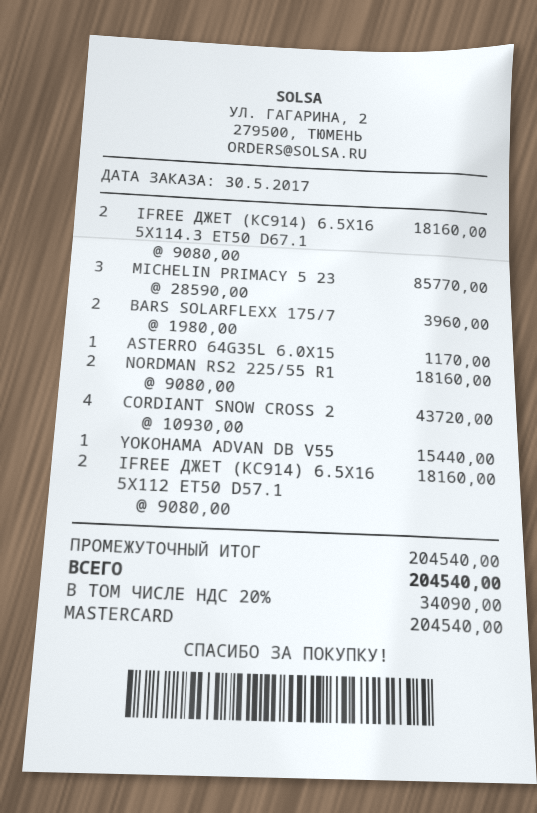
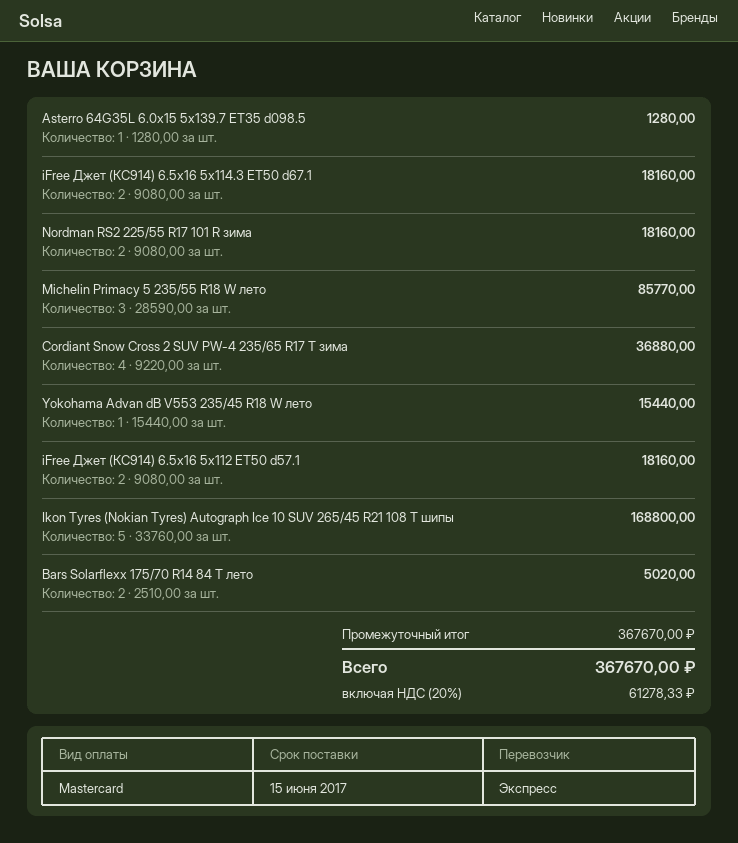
BARS SOLARFLEXX 175/7: 2 x 1980.00 = 3960.00 -> 2 x 2510.00 = 5020.00
ASTERRO 64G35L 6.0X15: 1 x 1170.00 = 1170.00 -> 1 x 1280.00 = 1280.00
CORDIANT SNOW CROSS 2: 4 x 10930.00 = 43720.00 -> 4 x 9220.00 = 36880.00
Ikon Tyres (Nokian Tyres) Autograph Ice 10 SUV 265/45 R21 108 T шипы: none -> 5 x 33760.00 = 168800.00
subtotal: 204540.00 -> 367670.00
tax: 20% = 34090.00 -> 20% = 61278.33
total: 204540.00 -> 367670.00

